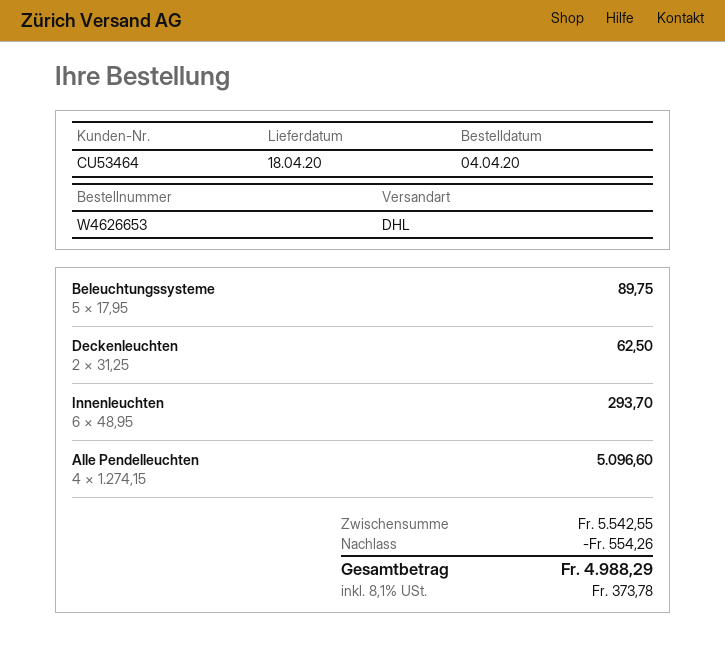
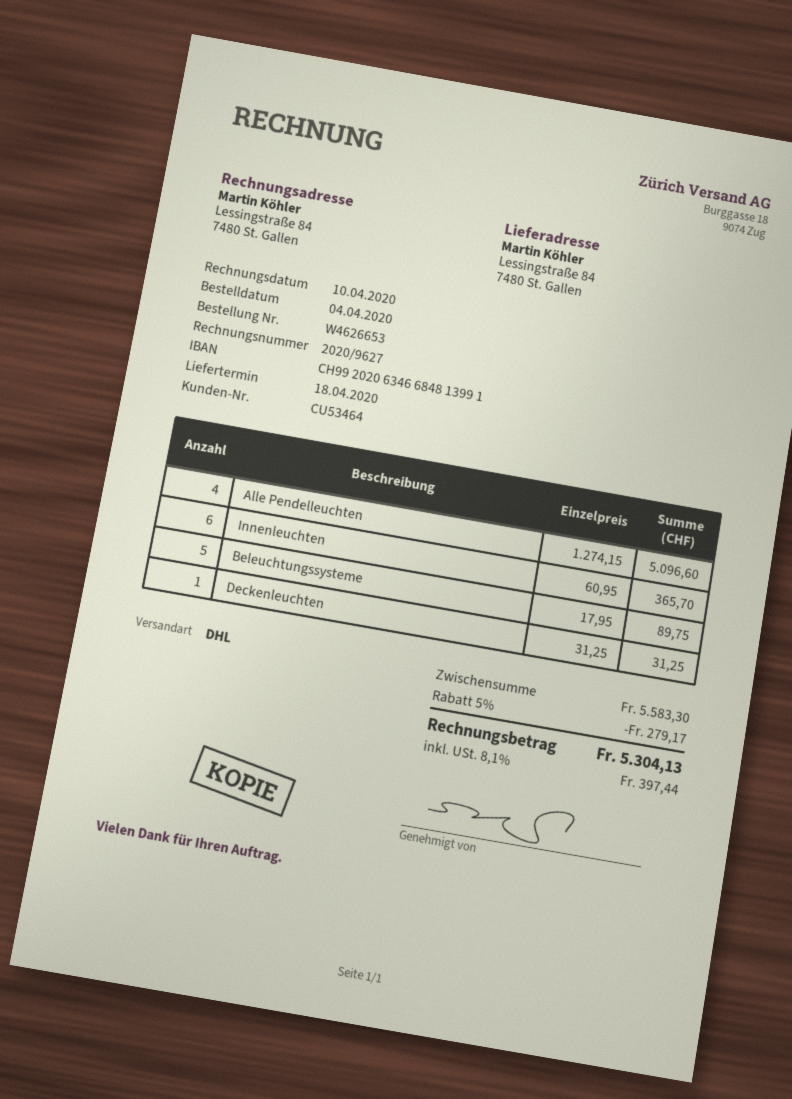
Deckenleuchten: 2 x 31.25 = 62.50 -> 1 x 31.25 = 31.25
Innenleuchten: 6 x 48.95 = 293.70 -> 6 x 60.95 = 365.70
subtotal: 5542.55 -> 5583.30
discount: 554.26 -> 279.17
tax: 8.1% = 373.78 -> 8.1% = 397.44
total: 4988.29 -> 5304.13

